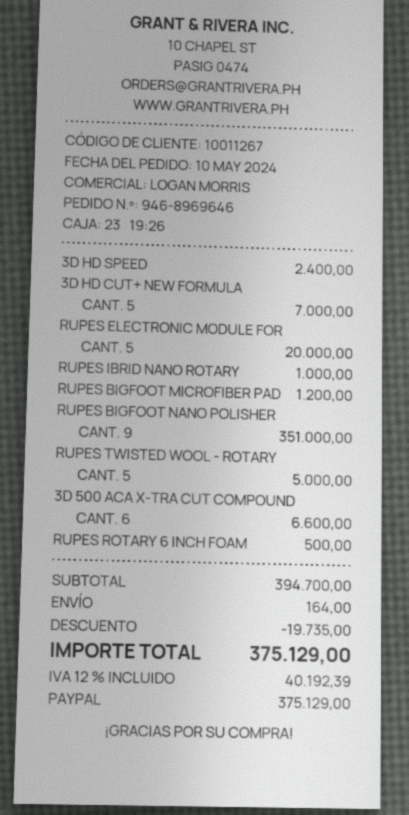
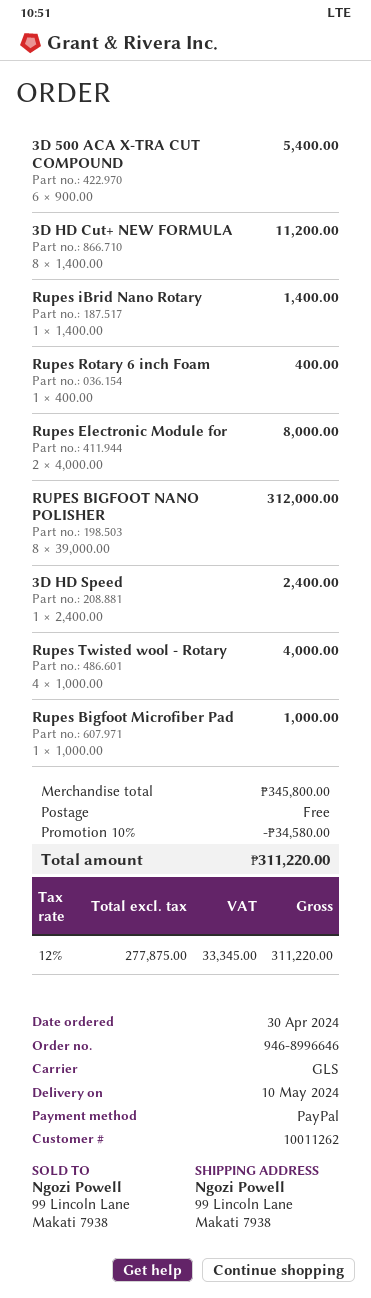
order number: 946-8969646 -> 946-8996646
order date: 2024-05-10 -> 2024-04-30
customer number: 10011267 -> 10011262
3D HD CUT+ NEW FORMULA: 5 for 7000.00 -> 8 for 11200.00
RUPES ELECTRONIC MODULE FOR: 5 for 20000.00 -> 2 for 8000.00
RUPES IBRID NANO ROTARY: 1 for 1000.00 -> 1 for 1400.00
RUPES BIGFOOT MICROFIBER PAD: 1 for 1200.00 -> 1 for 1000.00
RUPES BIGFOOT NANO POLISHER: 9 for 351000.00 -> 8 for 312000.00
RUPES TWISTED WOOL - ROTARY: 5 for 5000.00 -> 4 for 4000.00
3D 500 ACA X-TRA CUT COMPOUND: 6 for 6600.00 -> 6 for 5400.00
RUPES ROTARY 6 INCH FOAM: 1 for 500.00 -> 1 for 400.00
subtotal: 394700.00 -> 345800.00
discount: 19735.00 -> 34580.00
shipping: 164.00 -> 0.00
tax: 12% = 40192.39 -> 12% = 33345.00
total: 375129.00 -> 311220.00

